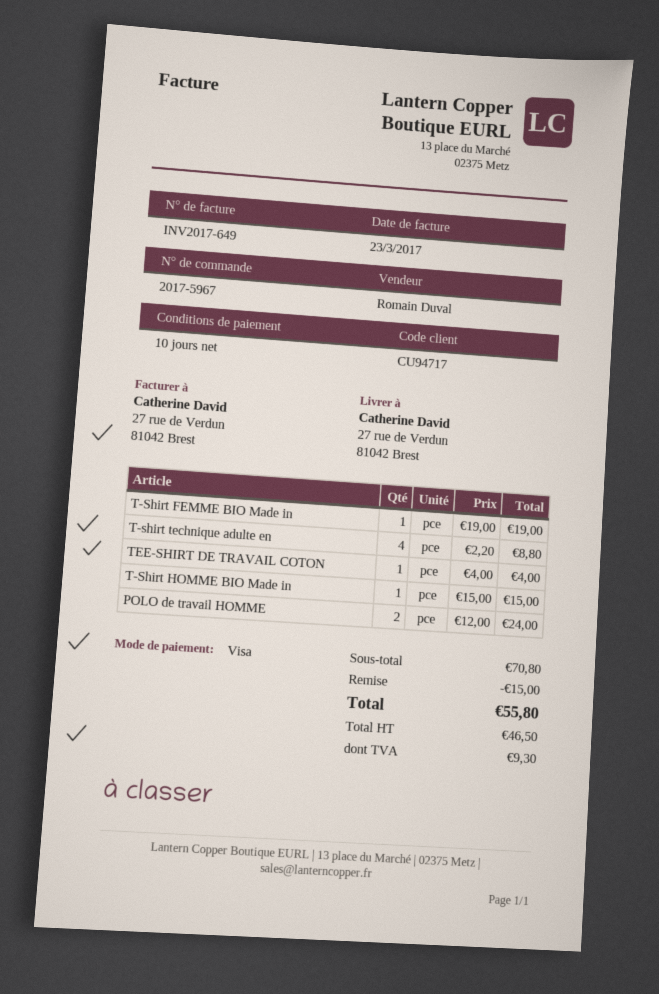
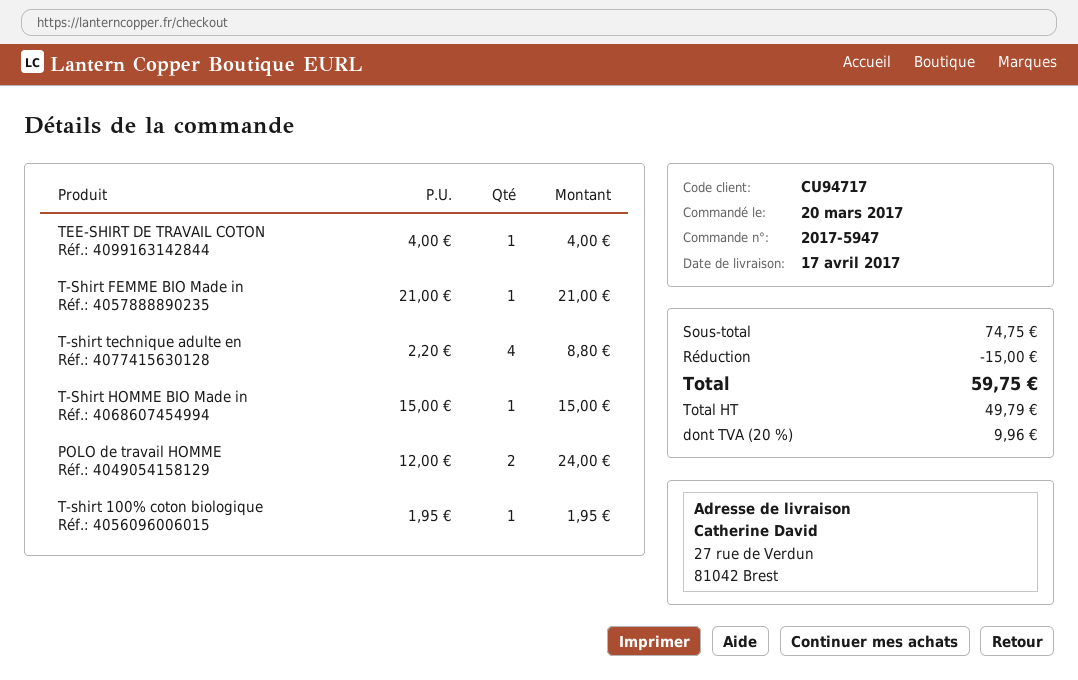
order number: 2017-5967 -> 2017-5947
T-Shirt FEMME BIO Made in: 1 x 19.00 = 19.00 -> 1 x 21.00 = 21.00
T-shirt 100% coton biologique: none -> 1 x 1.95 = 1.95
subtotal: 70.80 -> 74.75
net: 46.50 -> 49.79
tax: 9.30 -> 9.96
total: 55.80 -> 59.75

